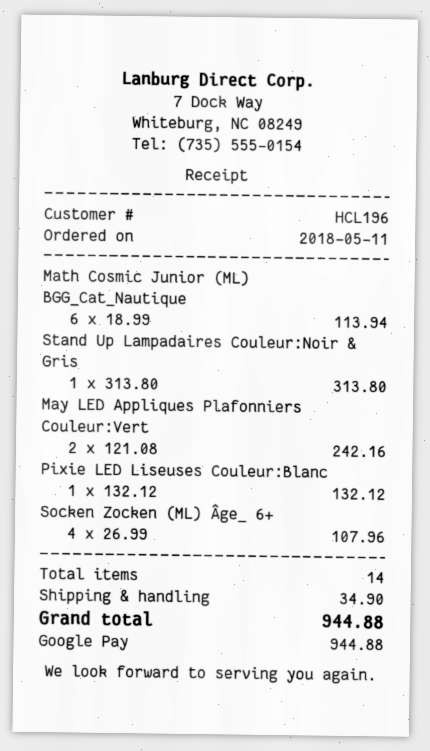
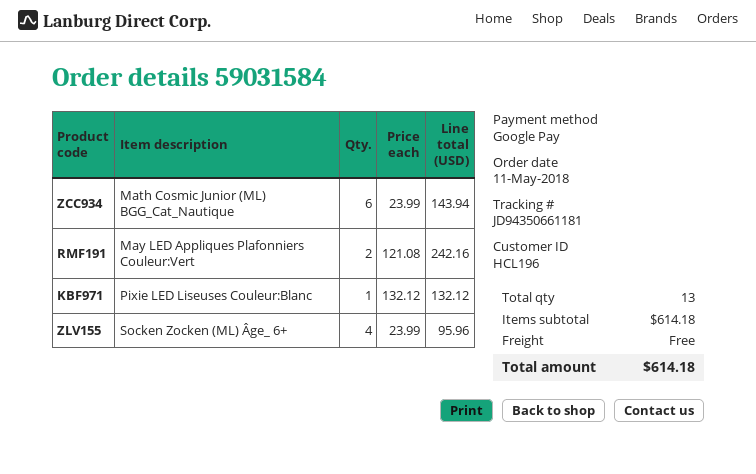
Math Cosmic Junior (ML) BGG_Cat_Nautique: 6 x 18.99 = 113.94 -> 6 x 23.99 = 143.94
Stand Up Lampadaires Couleur:Noir & Gris: 1 x 313.80 = 313.80 -> none
Socken Zocken (ML) Âge_ 6+: 4 x 26.99 = 107.96 -> 4 x 23.99 = 95.96
total quantity: 14 -> 13
shipping: 34.90 -> 0.00
total: 944.88 -> 614.18

